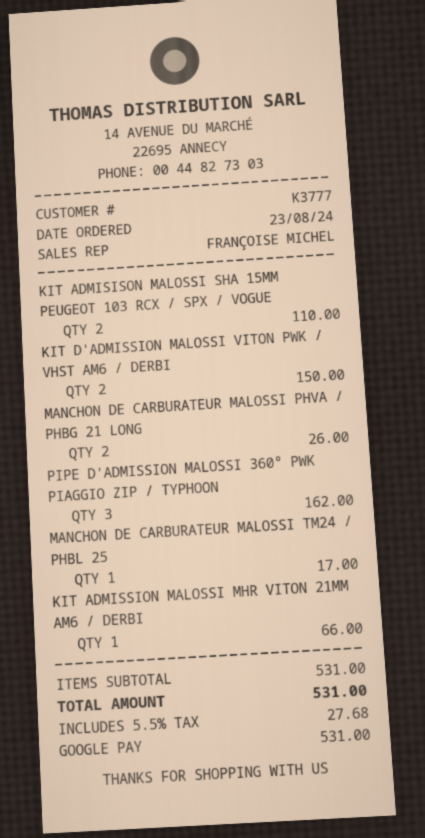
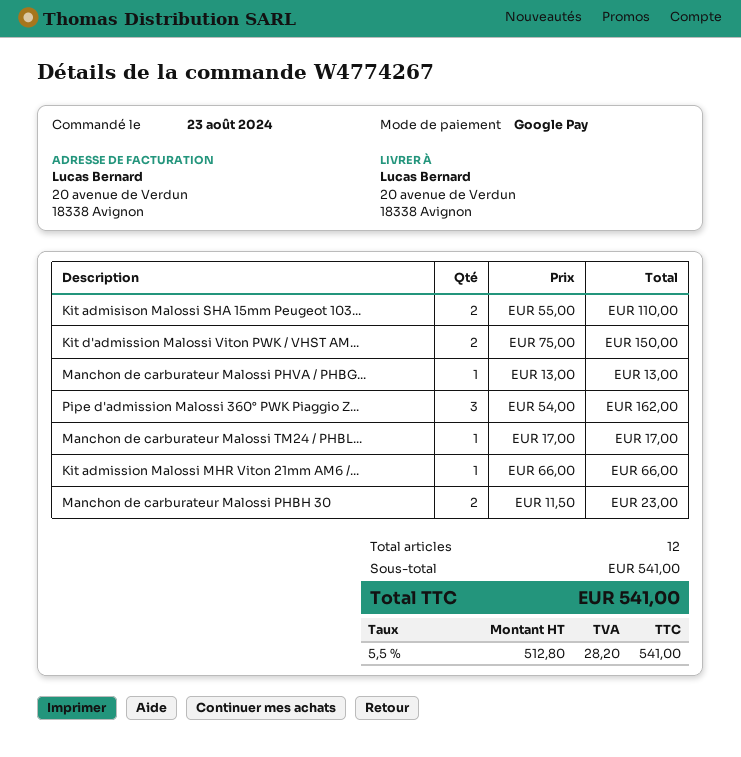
MANCHON DE CARBURATEUR MALOSSI PHVA / PHBG 21 LONG: 2 for 26.00 -> 1 for 13.00
Manchon de carburateur Malossi PHBH 30: none -> 2 for 23.00
subtotal: 531.00 -> 541.00
tax: 5.5% = 27.68 -> 5.5% = 28.20
total: 531.00 -> 541.00

